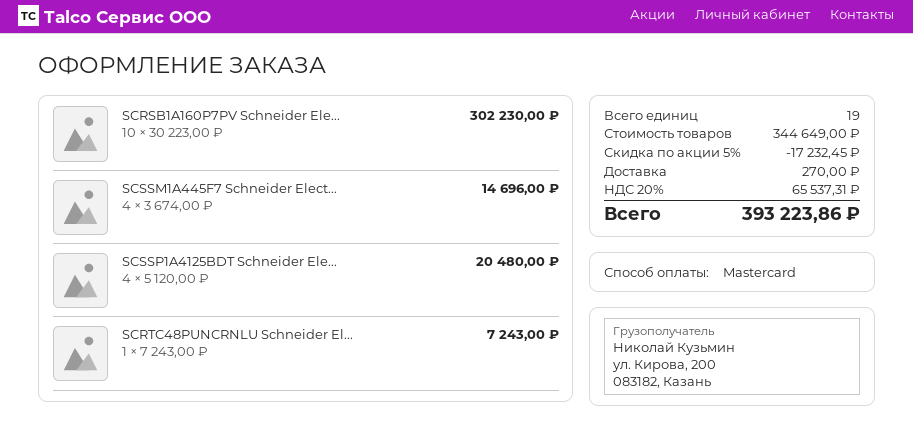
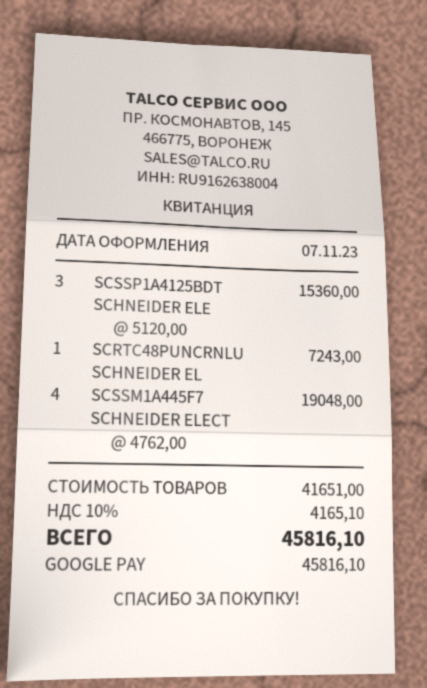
payment method: Mastercard -> Google Pay
SCRSB1A160P7PV Schneider Ele...: 10 x 30223.00 = 302230.00 -> none
SCSSM1A445F7 Schneider Elect...: 4 x 3674.00 = 14696.00 -> 4 x 4762.00 = 19048.00
SCSSP1A4125BDT Schneider Ele...: 4 x 5120.00 = 20480.00 -> 3 x 5120.00 = 15360.00
subtotal: 344649.00 -> 41651.00
discount: 5% = 17232.45 -> none
shipping: 270.00 -> none
tax: 20% = 65537.31 -> 10% = 4165.10
total: 393223.86 -> 45816.10

